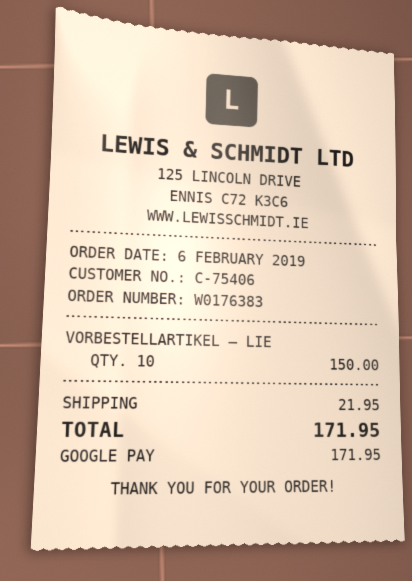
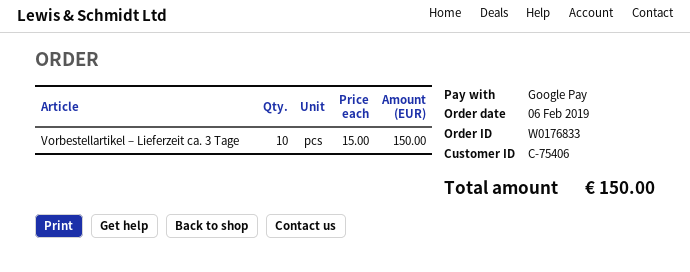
order number: W0176383 -> W0176833
shipping: 21.95 -> none
total: 171.95 -> 150.00

